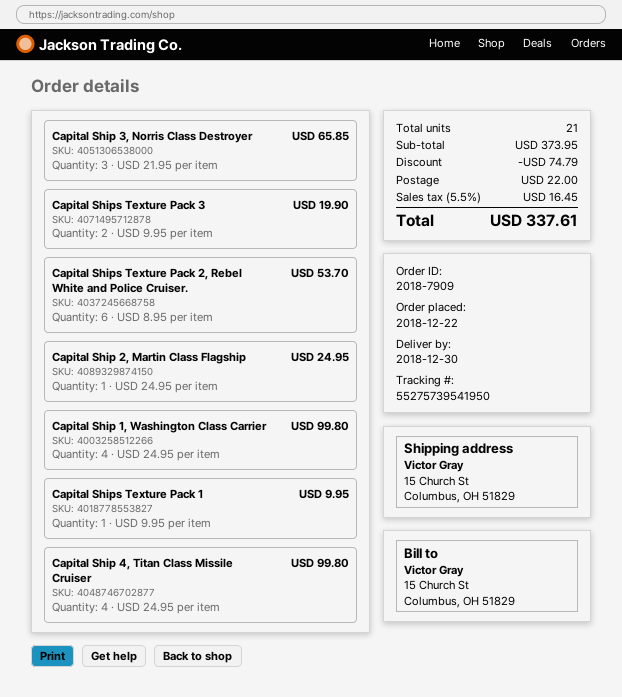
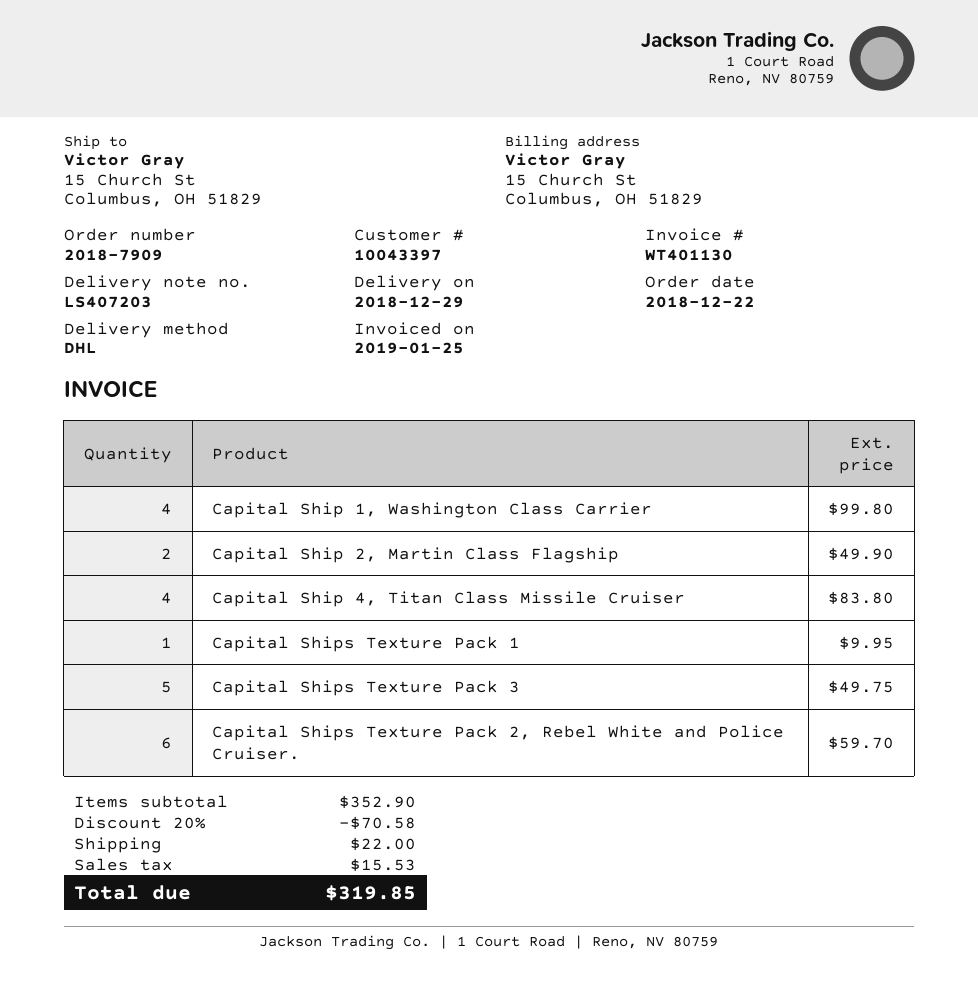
delivery date: 2018-12-30 -> 2018-12-29
Capital Ship 3, Norris Class Destroyer: 3 for 65.85 -> none
Capital Ships Texture Pack 3: 2 for 19.90 -> 5 for 49.75
Capital Ships Texture Pack 2, Rebel White and Police Cruiser.: 6 for 53.70 -> 6 for 59.70
Capital Ship 2, Martin Class Flagship: 1 for 24.95 -> 2 for 49.90
Capital Ship 4, Titan Class Missile Cruiser: 4 for 99.80 -> 4 for 83.80
subtotal: 373.95 -> 352.90
discount: 74.79 -> 70.58
tax: 16.45 -> 15.53
total: 337.61 -> 319.85

